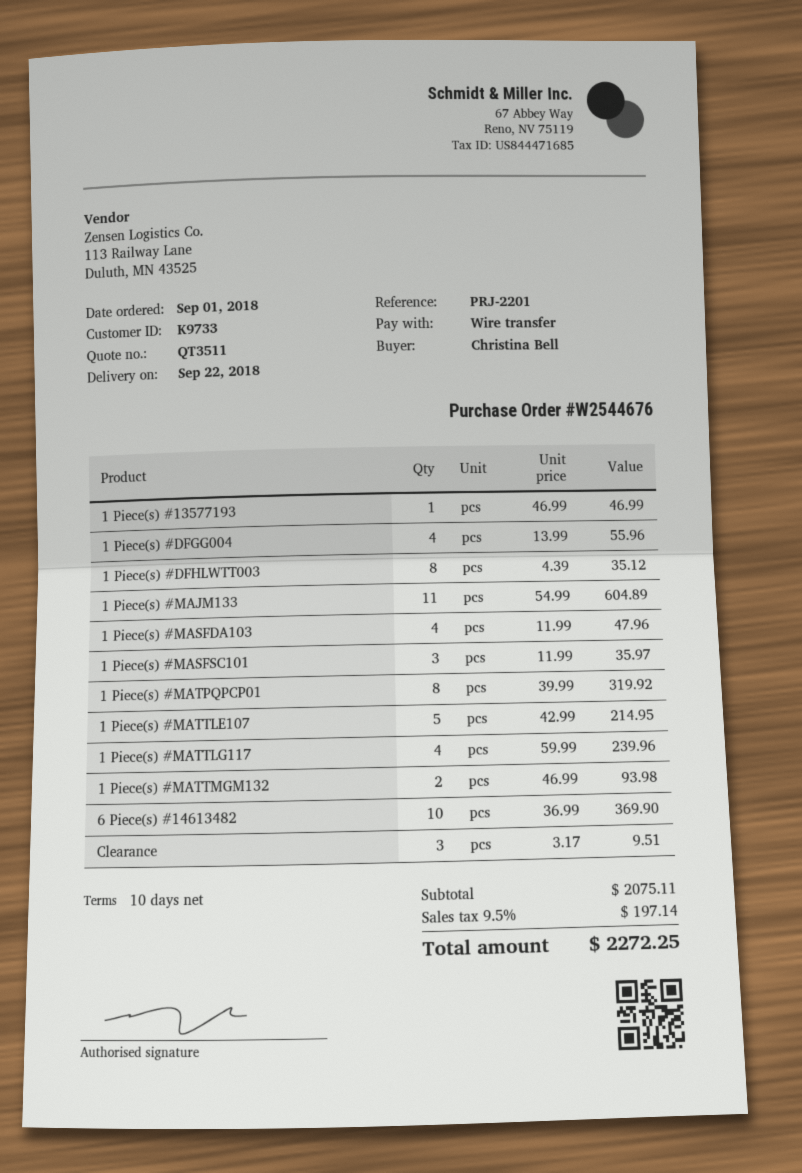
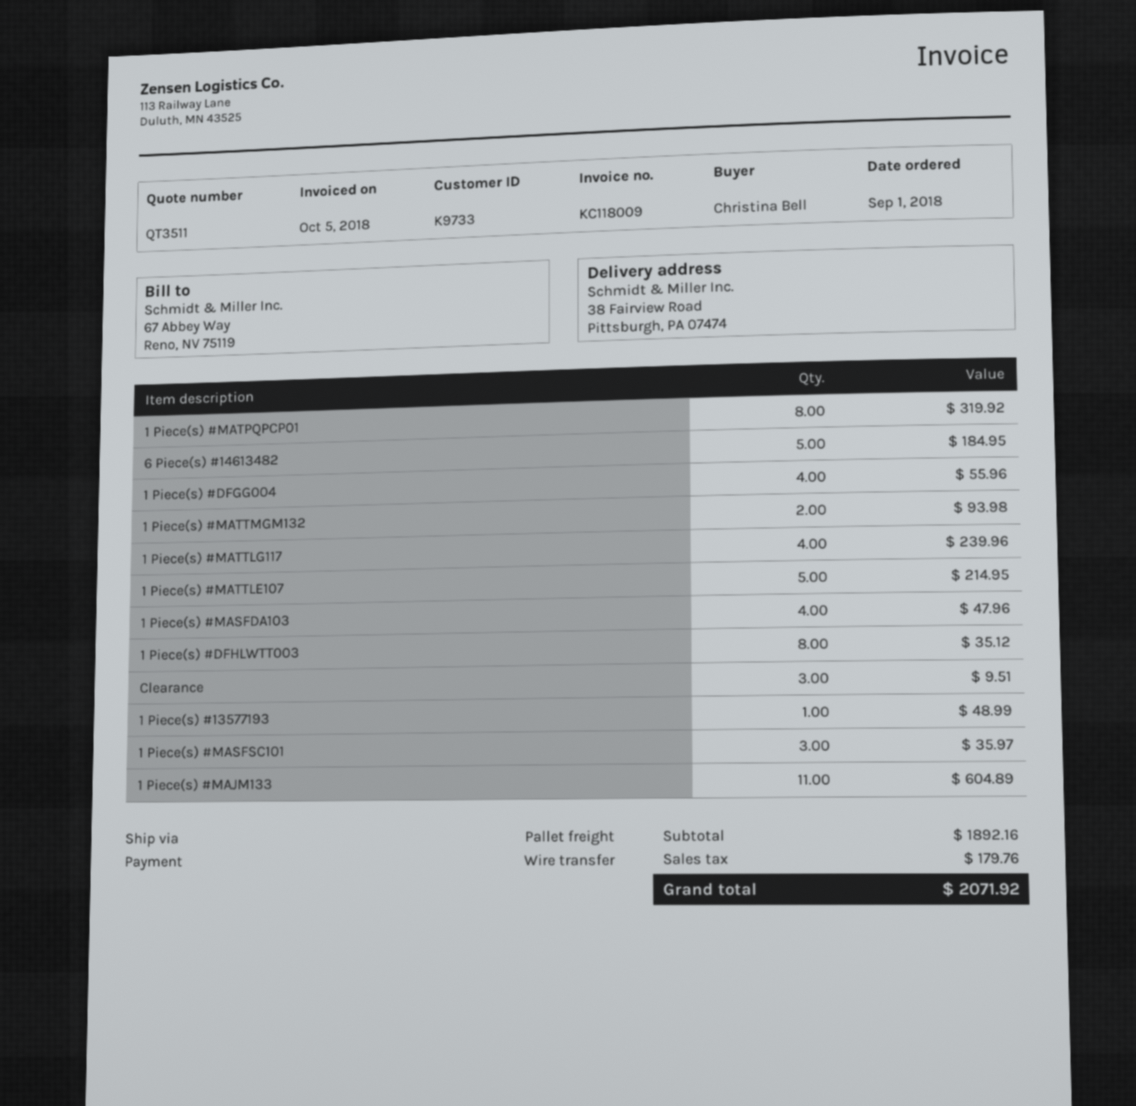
1 Piece(s) #13577193: 1 for 46.99 -> 1 for 48.99
6 Piece(s) #14613482: 10 for 369.90 -> 5 for 184.95
subtotal: 2075.11 -> 1892.16
tax: 197.14 -> 179.76
total: 2272.25 -> 2071.92

